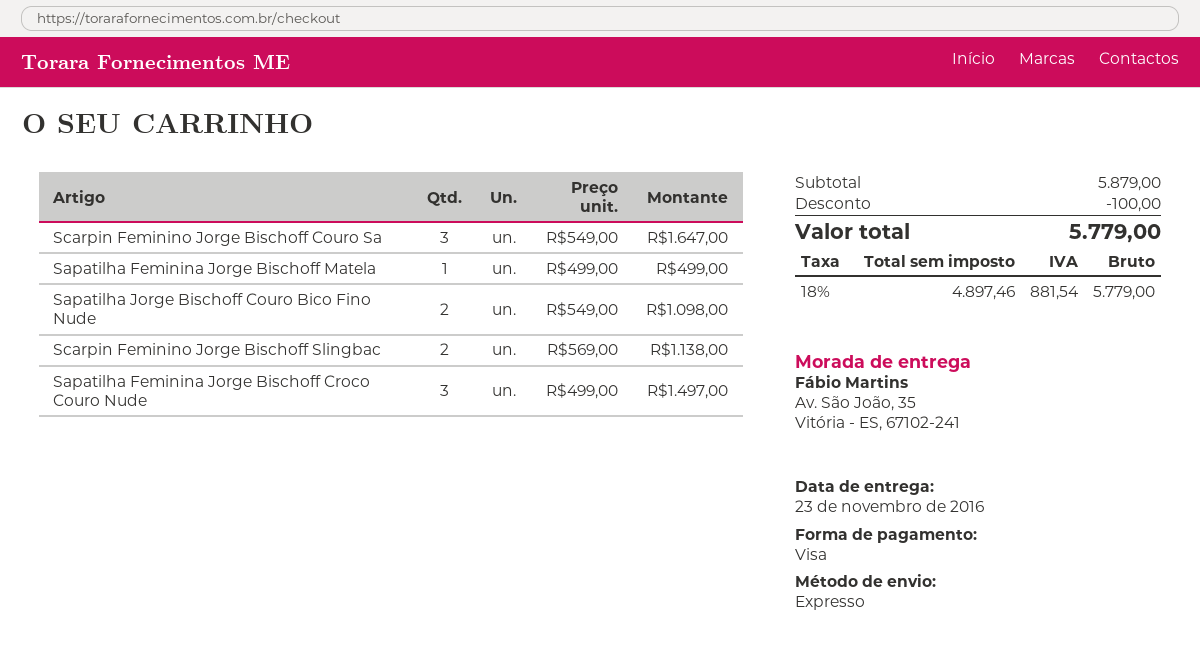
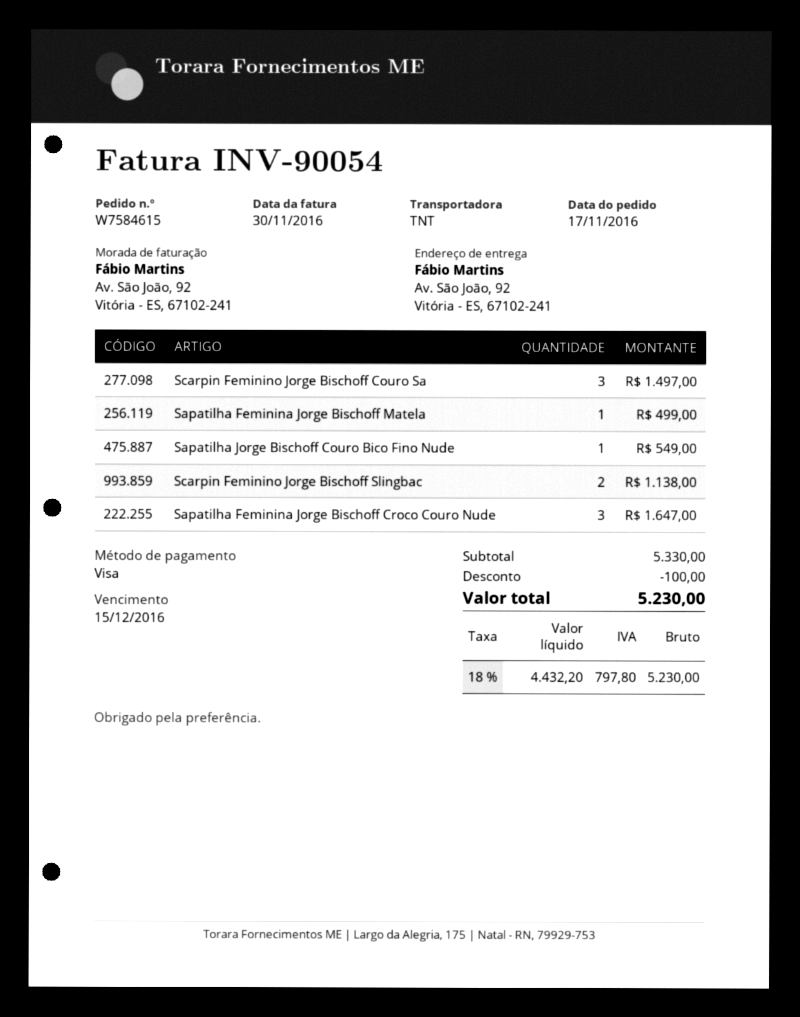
shipping method: express -> TNT
ship to: Av. São João, 35, Vitória - ES, 67102-241 -> Av. São João, 92, Vitória - ES, 67102-241
Scarpin Feminino Jorge Bischoff Couro Sa: 3 for 1647.00 -> 3 for 1497.00
Sapatilha Jorge Bischoff Couro Bico Fino Nude: 2 for 1098.00 -> 1 for 549.00
Sapatilha Feminina Jorge Bischoff Croco Couro Nude: 3 for 1497.00 -> 3 for 1647.00
subtotal: 5879.00 -> 5330.00
net: 4897.46 -> 4432.20
tax: 18% = 881.54 -> 18% = 797.80
total: 5779.00 -> 5230.00

